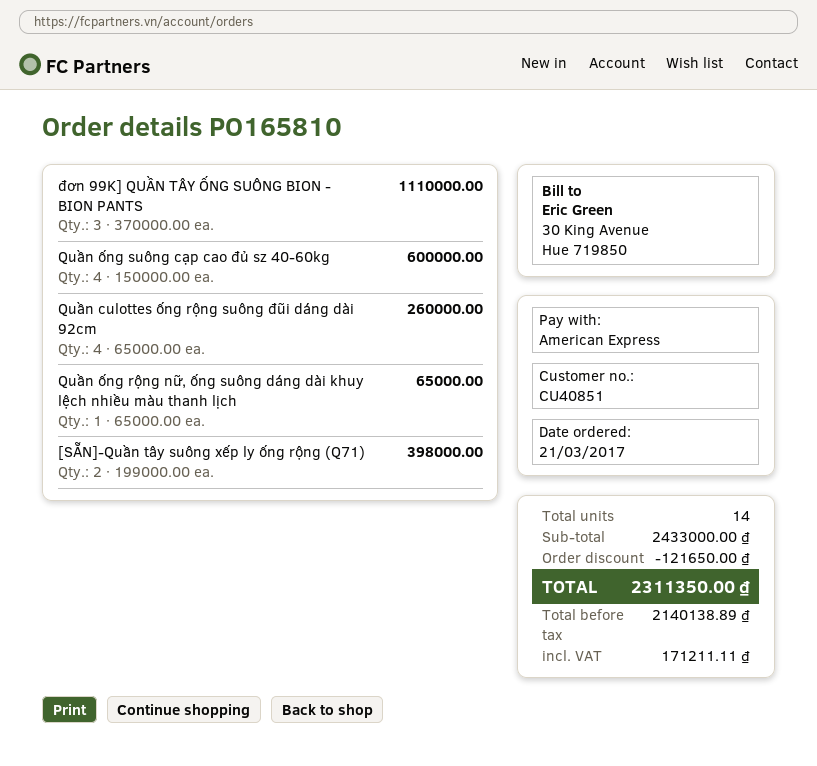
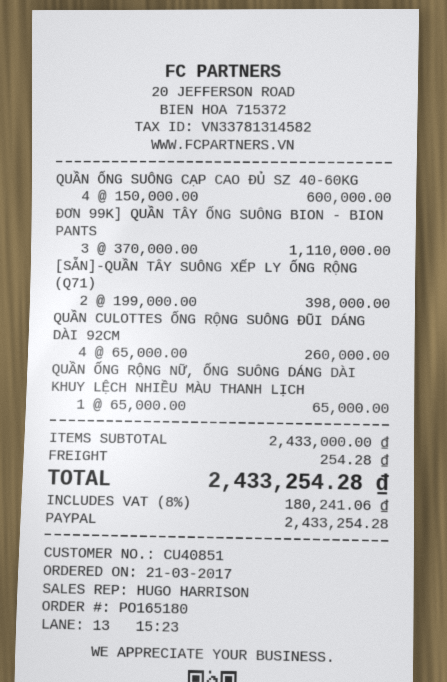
order number: PO165810 -> PO165180
payment method: American Express -> PayPal
discount: 121650.00 -> none
shipping: none -> 254.28
tax: 171211.11 -> 180241.06
total: 2311350.00 -> 2433254.28

